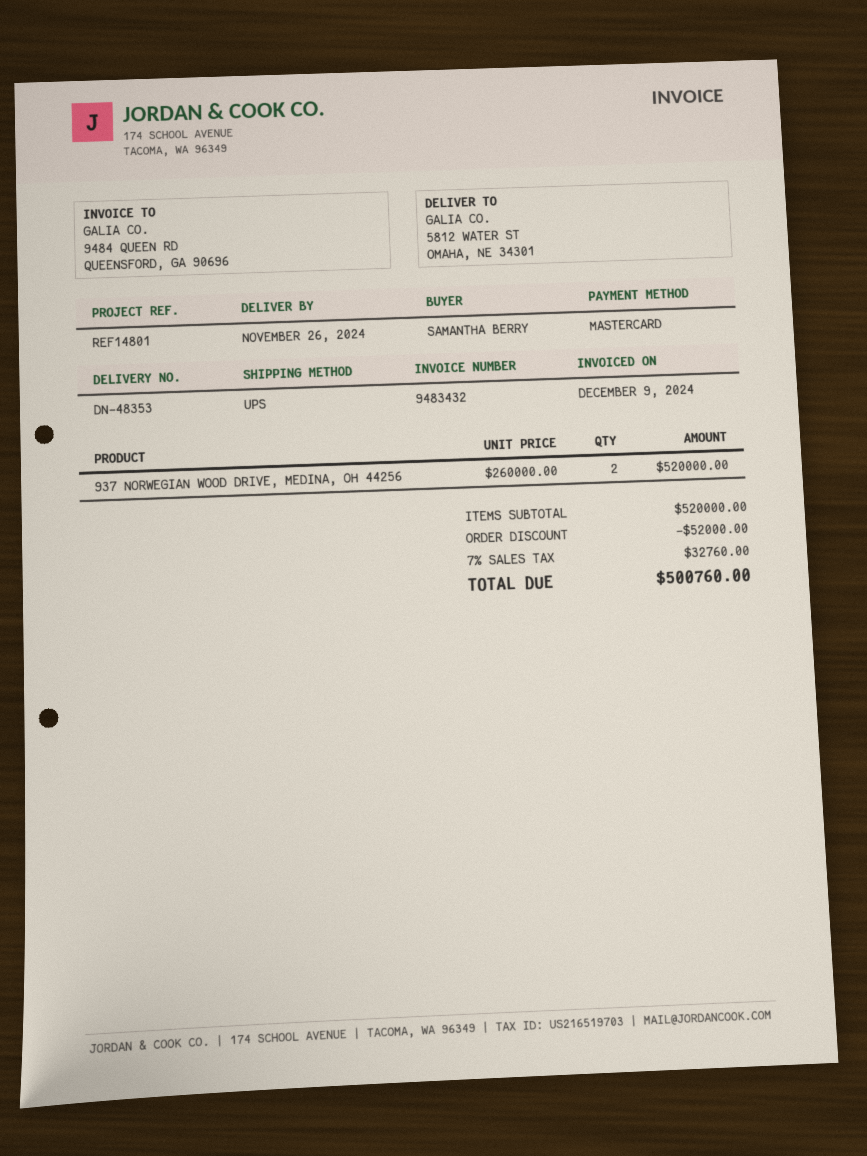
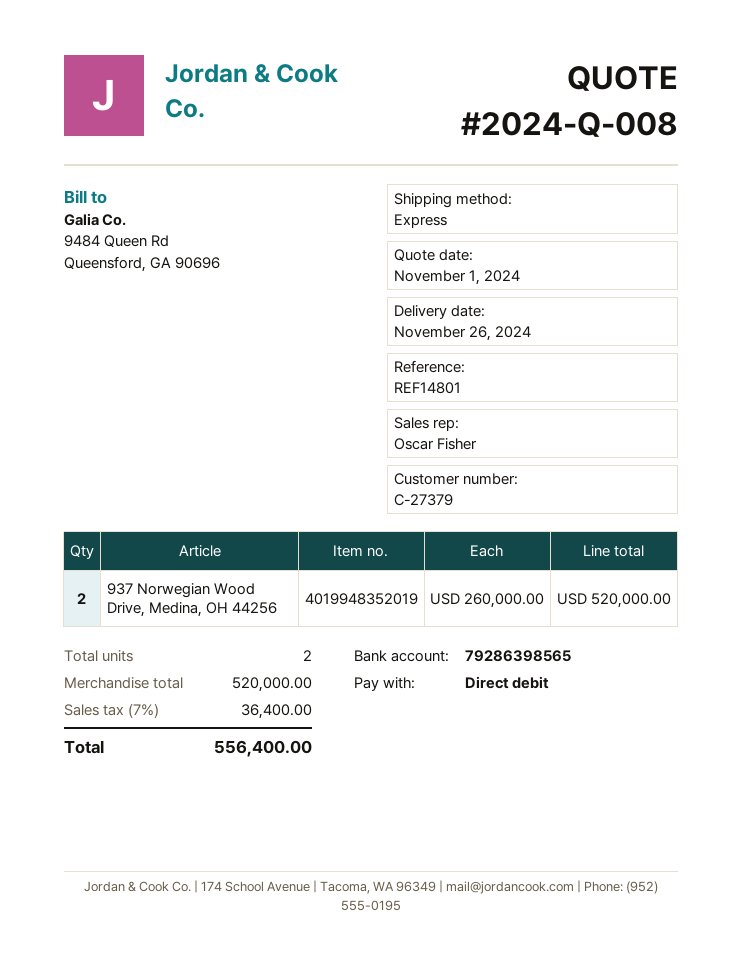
payment method: Mastercard -> direct debit
shipping method: UPS -> express
discount: 52000.00 -> none
tax: 7% = 32760.00 -> 7% = 36400.00
total: 500760.00 -> 556400.00

